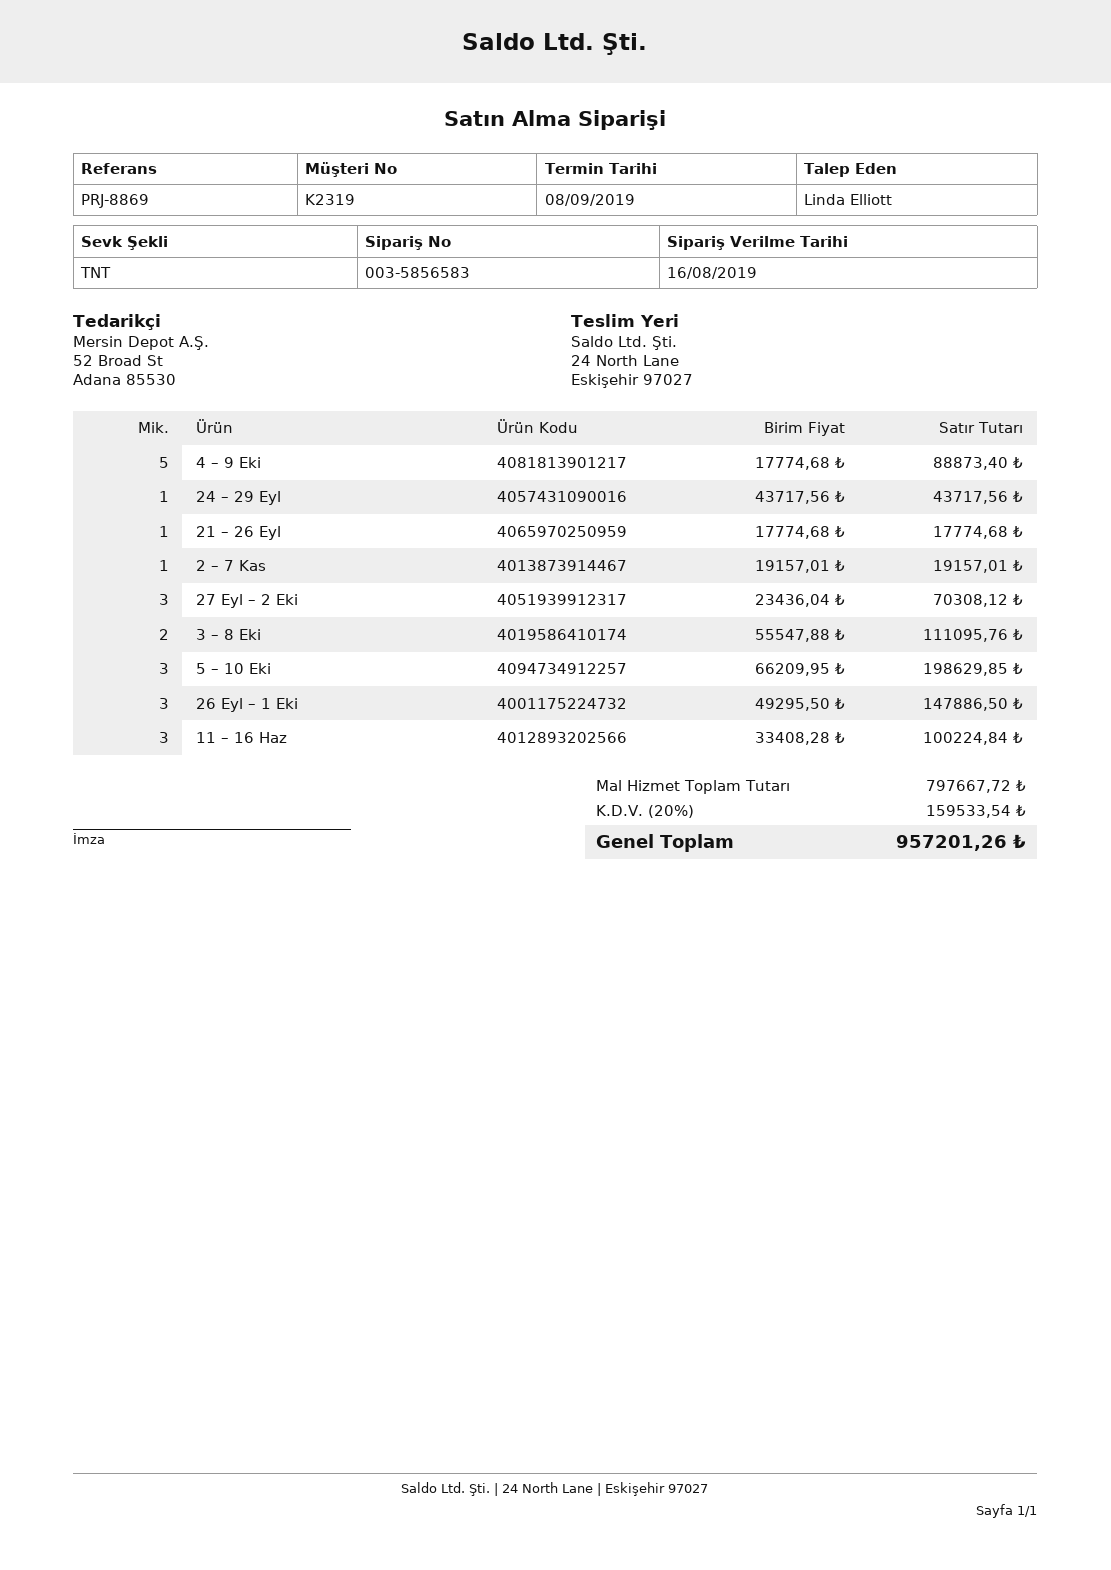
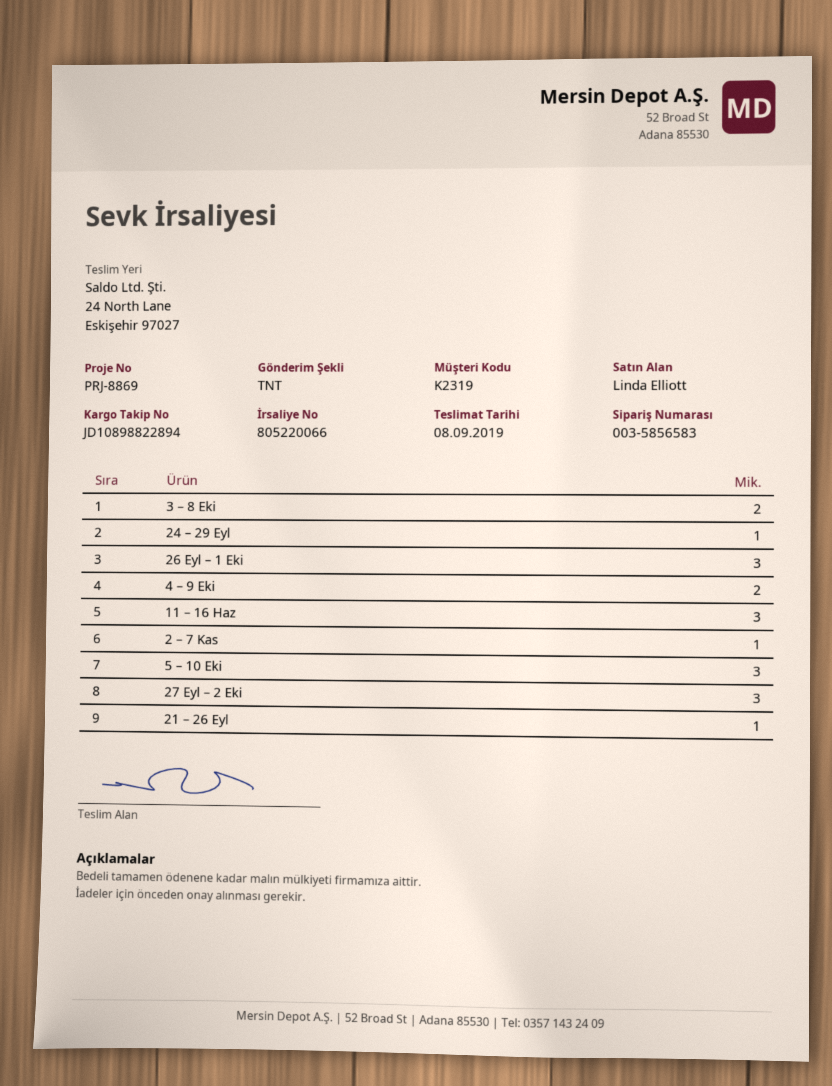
4 – 9 Eki: 5 -> 2

